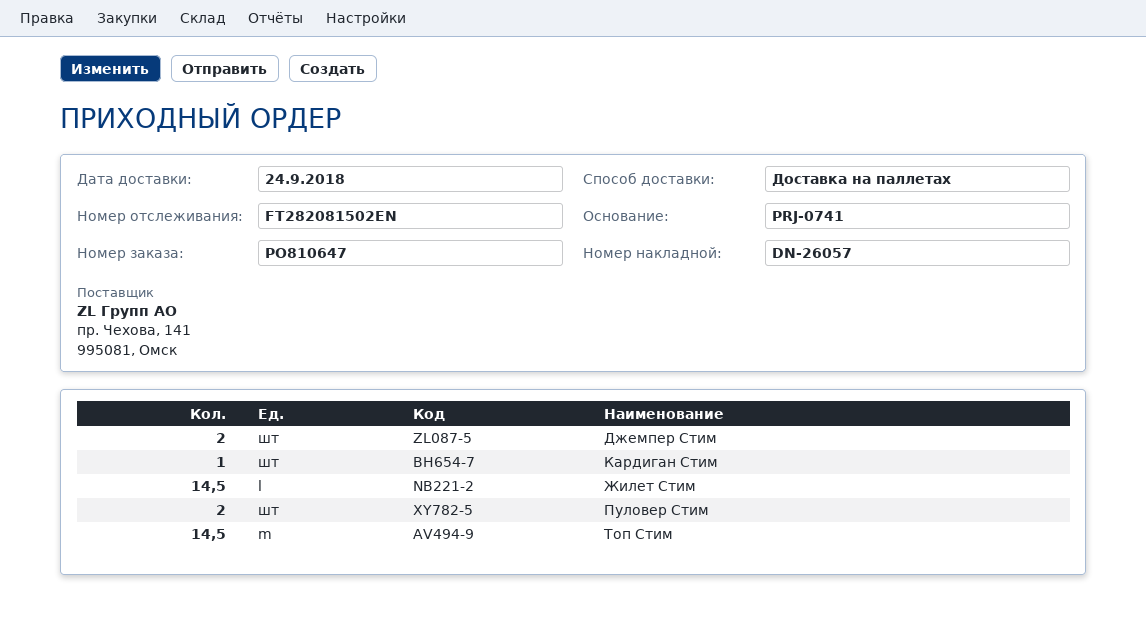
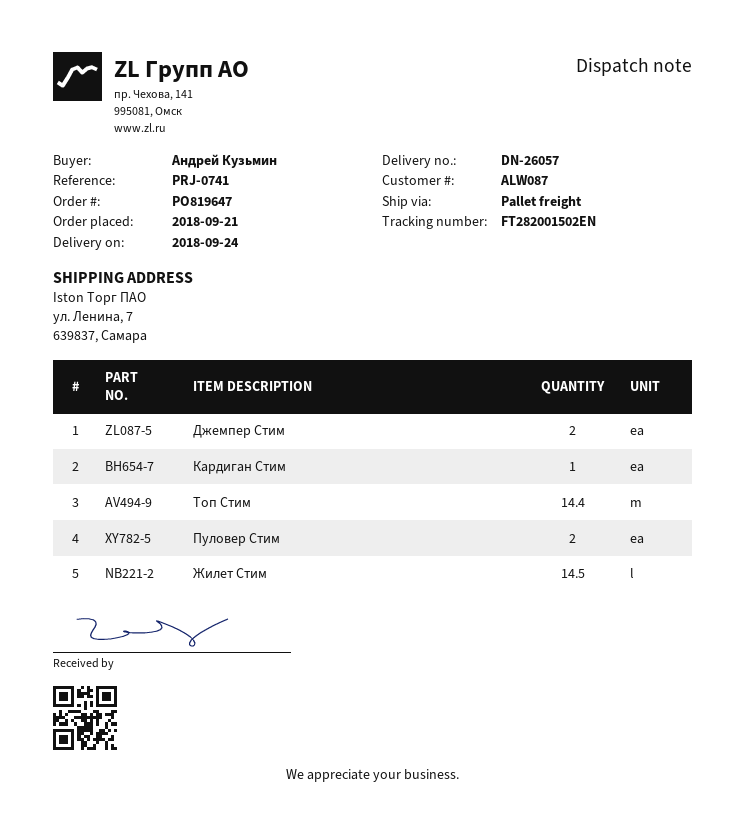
order number: PO810647 -> PO819647
tracking number: FT282081502EN -> FT282001502EN
Топ Стим: 14.5 -> 14.4

